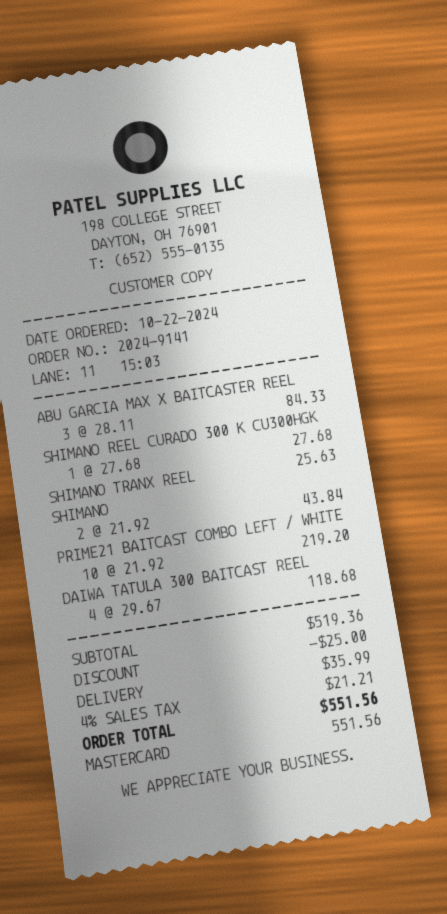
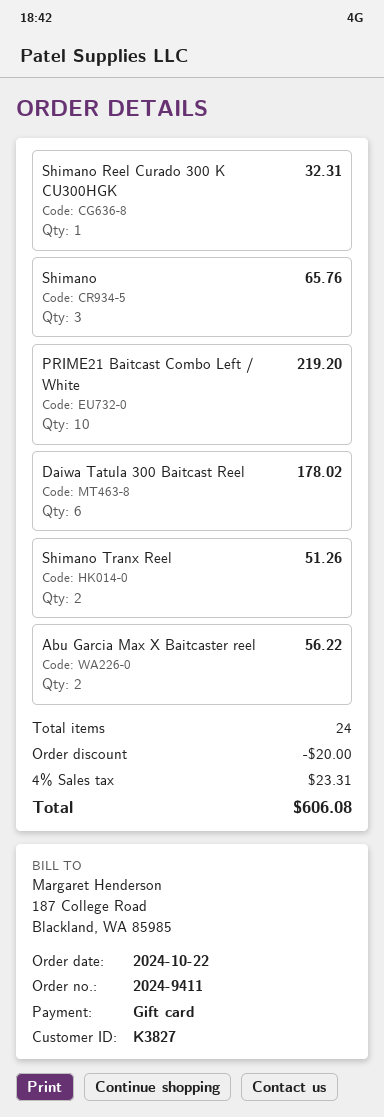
order number: 2024-9141 -> 2024-9411
payment method: Mastercard -> gift card
ABU GARCIA MAX X BAITCASTER REEL: 3 for 84.33 -> 2 for 56.22
SHIMANO REEL CURADO 300 K CU300HGK: 1 for 27.68 -> 1 for 32.31
SHIMANO TRANX REEL: 1 for 25.63 -> 2 for 51.26
SHIMANO: 2 for 43.84 -> 3 for 65.76
DAIWA TATULA 300 BAITCAST REEL: 4 for 118.68 -> 6 for 178.02
discount: 25.00 -> 20.00
shipping: 35.99 -> none
tax: 4% = 21.21 -> 4% = 23.31
total: 551.56 -> 606.08

